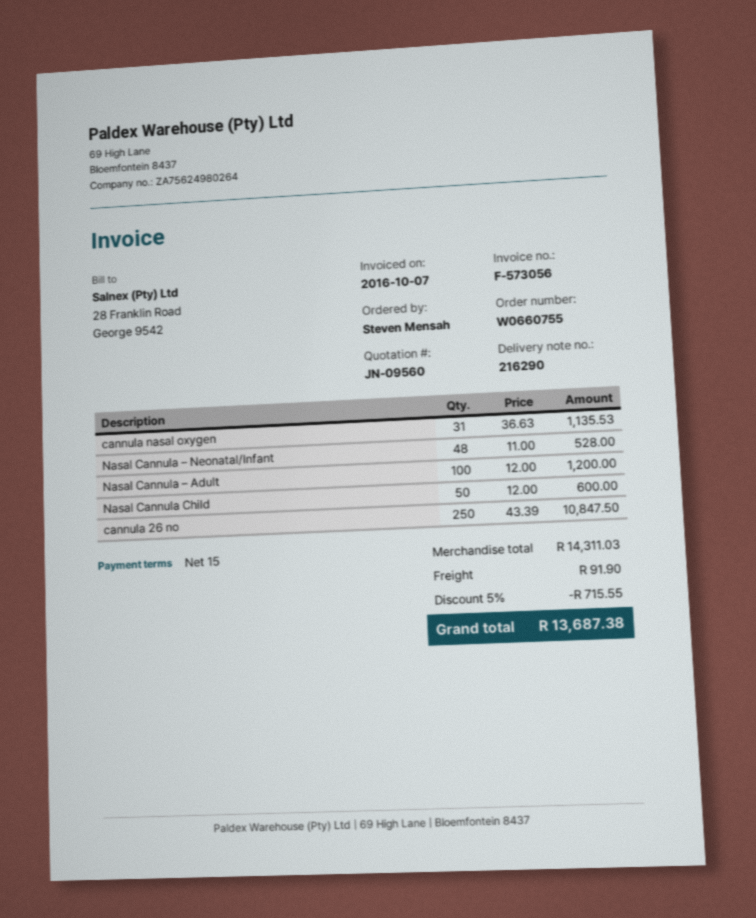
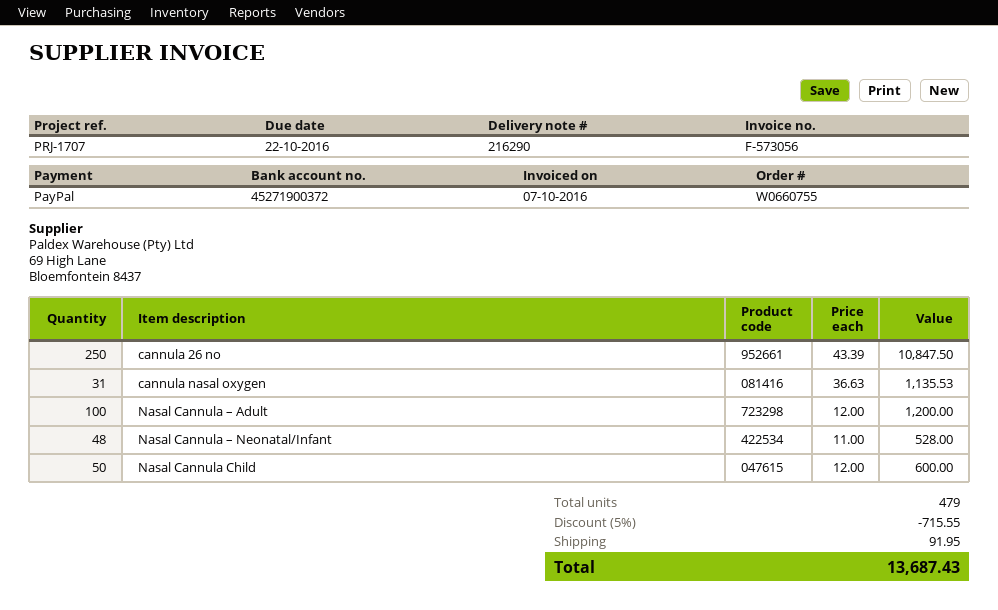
shipping: 91.90 -> 91.95
total: 13687.38 -> 13687.43

